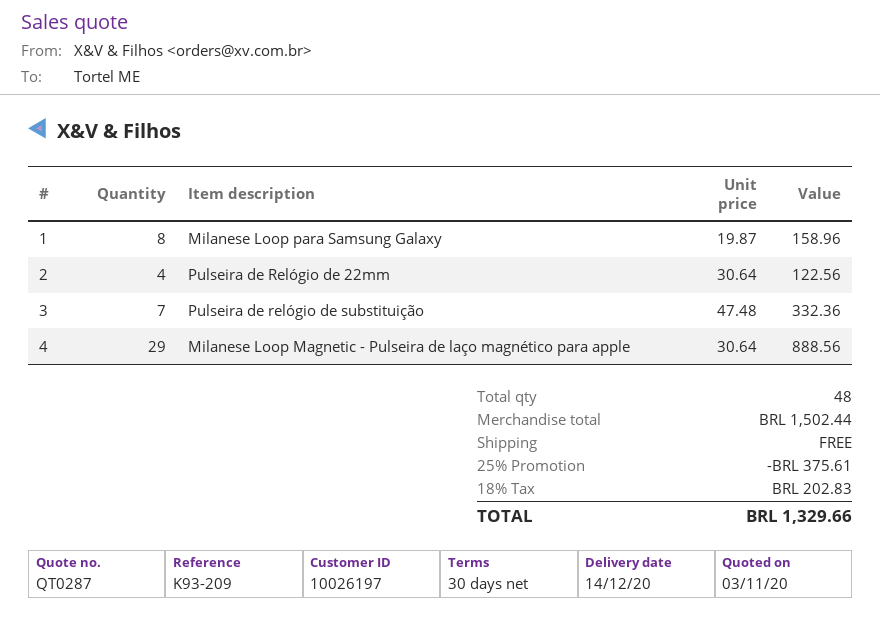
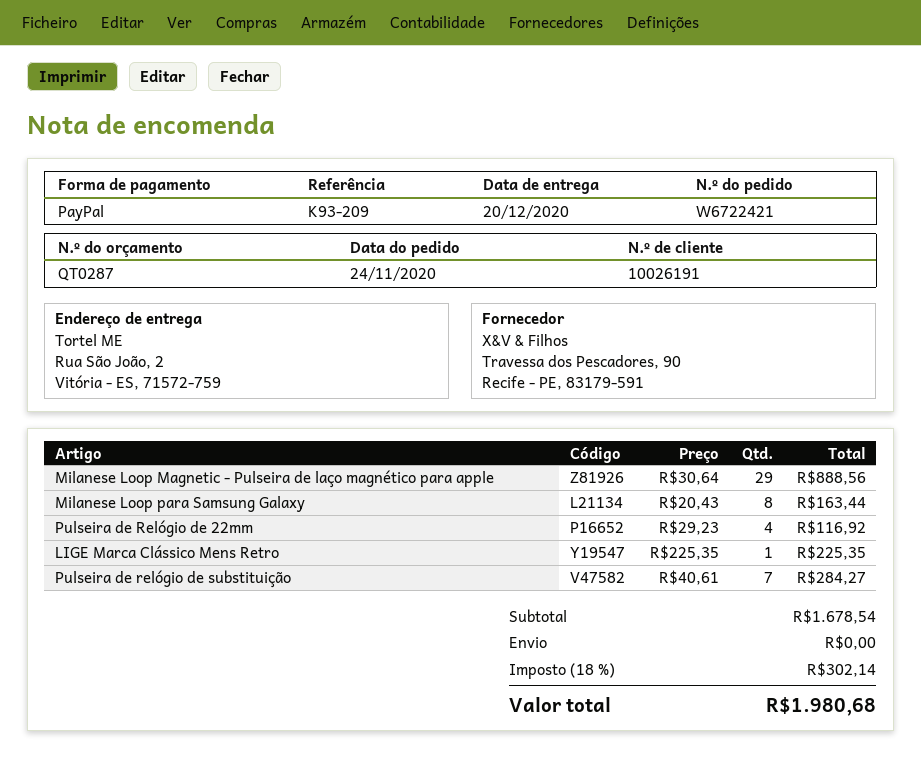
delivery date: 2020-12-14 -> 2020-12-20
customer number: 10026197 -> 10026191
Milanese Loop para Samsung Galaxy: 8 x 19.87 = 158.96 -> 8 x 20.43 = 163.44
Pulseira de Relógio de 22mm: 4 x 30.64 = 122.56 -> 4 x 29.23 = 116.92
Pulseira de relógio de substituição: 7 x 47.48 = 332.36 -> 7 x 40.61 = 284.27
LIGE Marca Clássico Mens Retro: none -> 1 x 225.35 = 225.35
subtotal: 1502.44 -> 1678.54
discount: 25% = 375.61 -> none
tax: 18% = 202.83 -> 18% = 302.14
total: 1329.66 -> 1980.68

